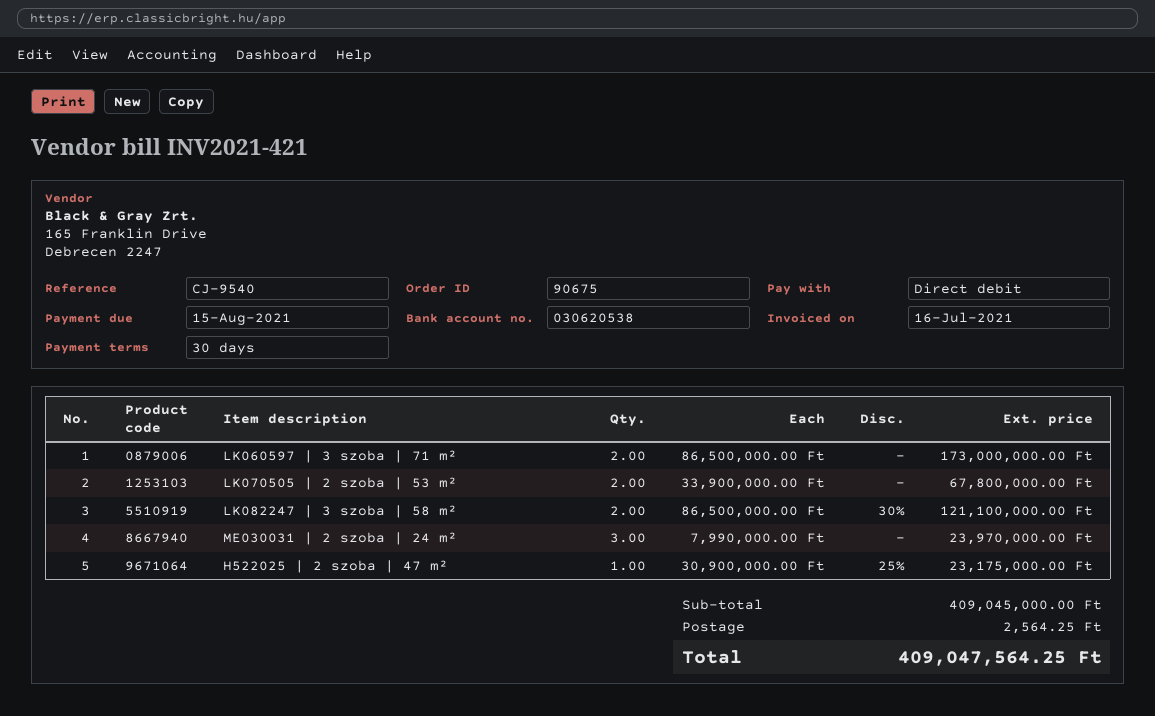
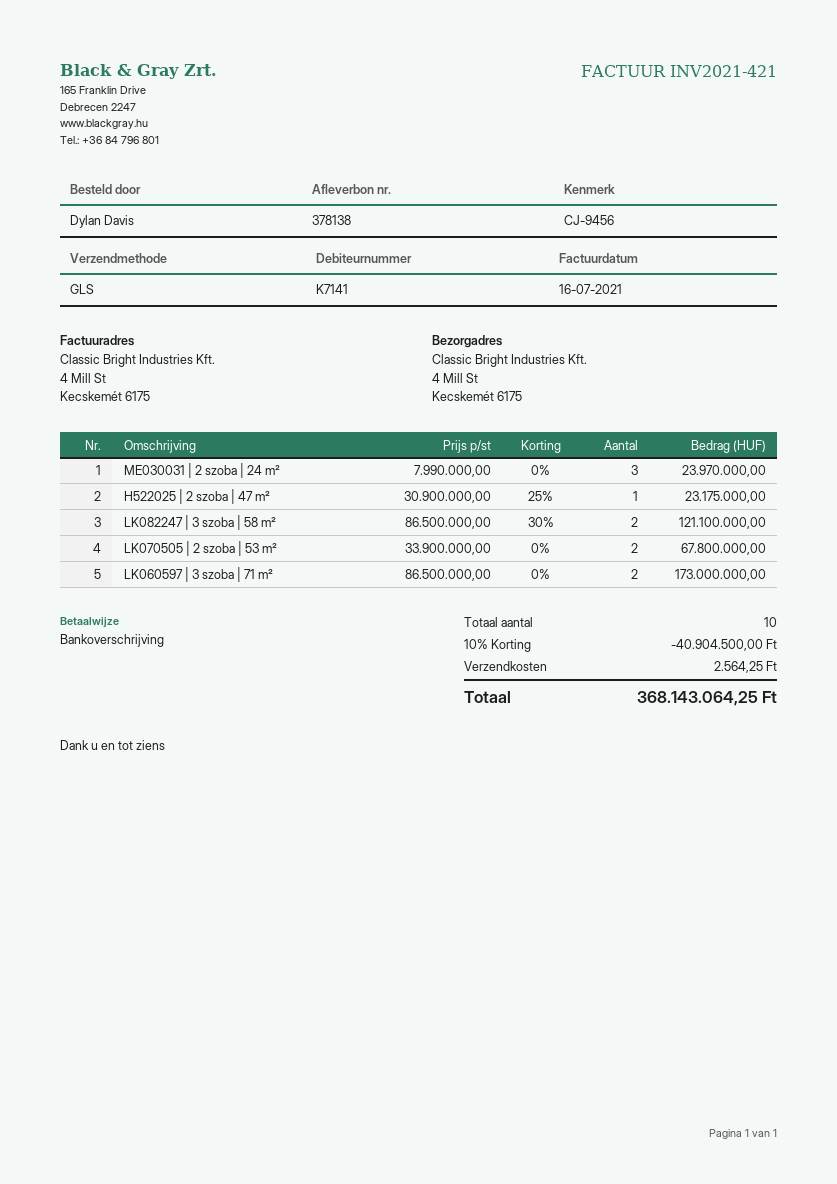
reference: CJ-9540 -> CJ-9456
payment method: direct debit -> bank transfer
discount: none -> 10% = 40904500.00
total: 409047564.25 -> 368143064.25

